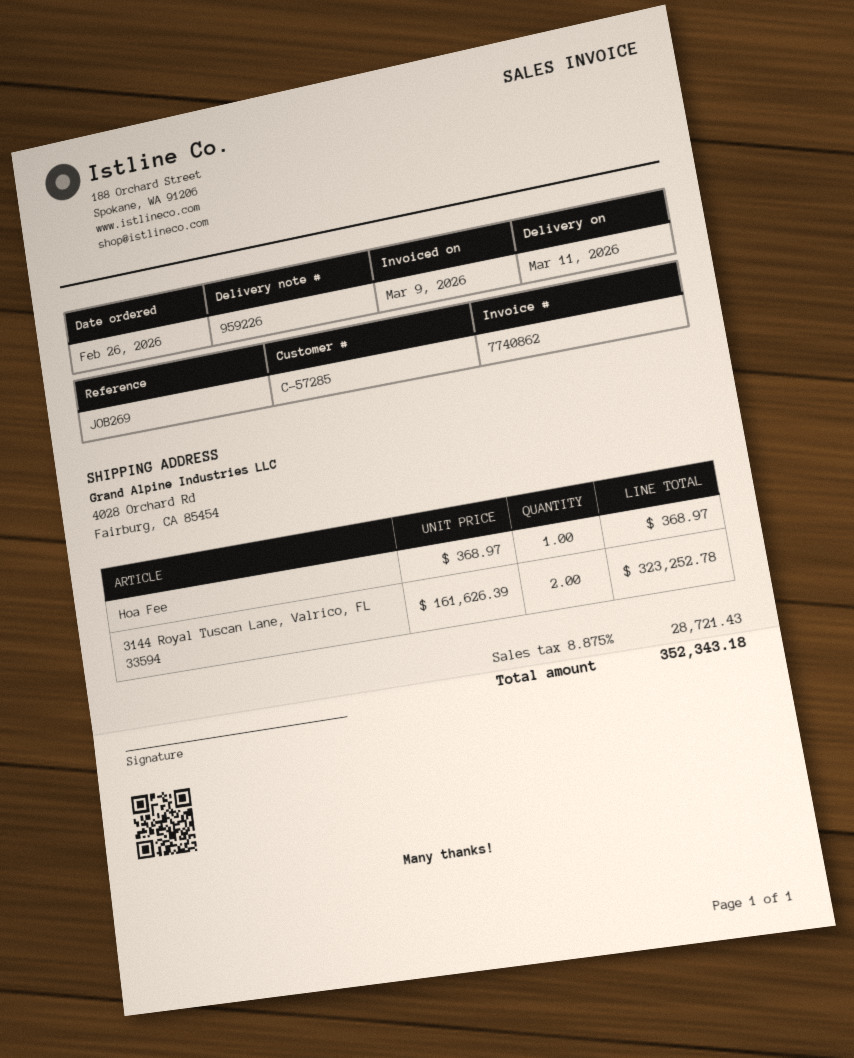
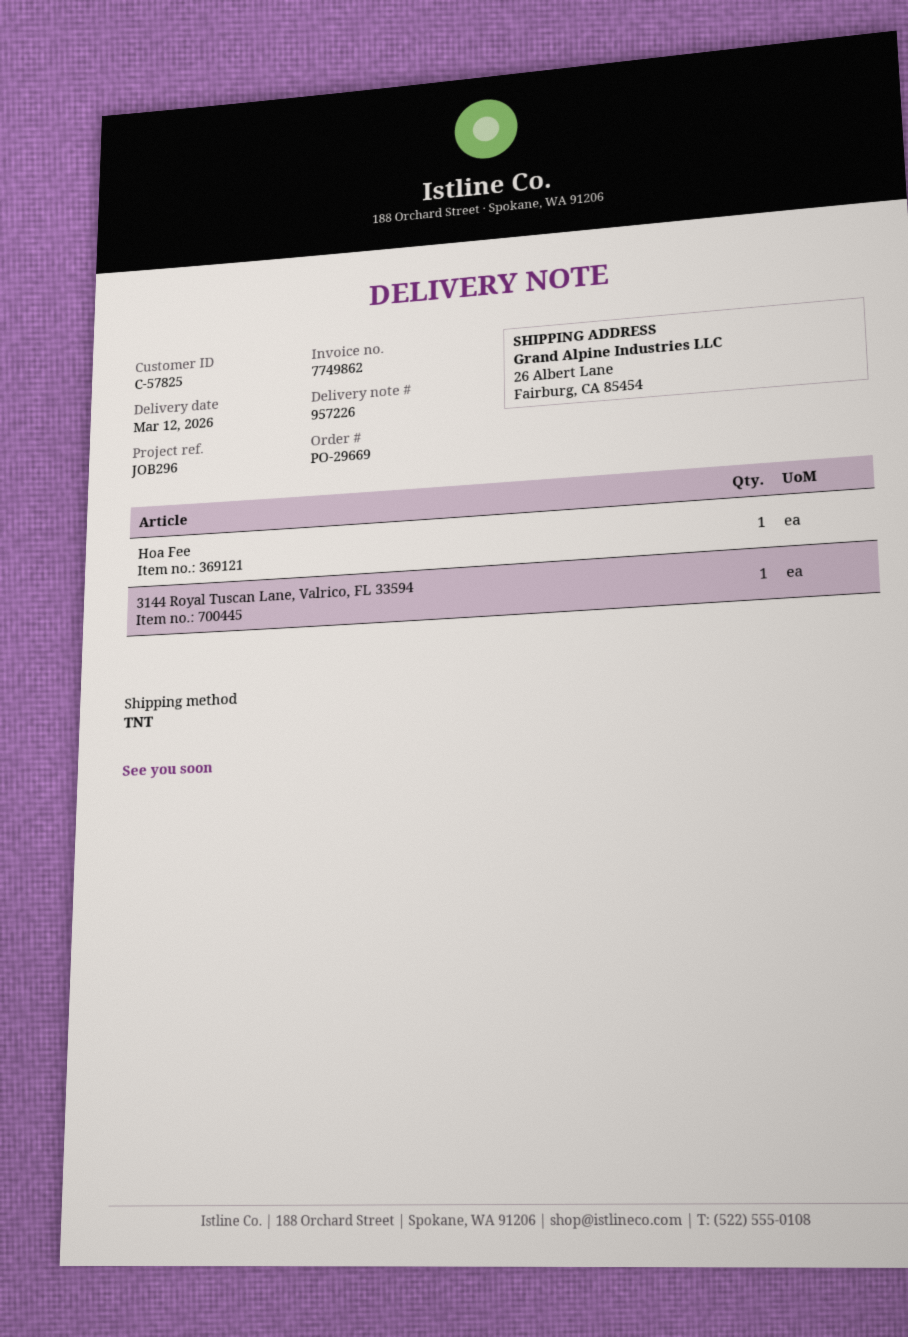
delivery note number: 959226 -> 957226
delivery date: 2026-03-11 -> 2026-03-12
invoice number: 7740862 -> 7749862
customer number: C-57285 -> C-57825
reference: JOB269 -> JOB296
ship to: 4028 Orchard Rd, Fairburg, CA 85454 -> 26 Albert Lane, Fairburg, CA 85454
3144 Royal Tuscan Lane, Valrico, FL 33594: 2 -> 1

